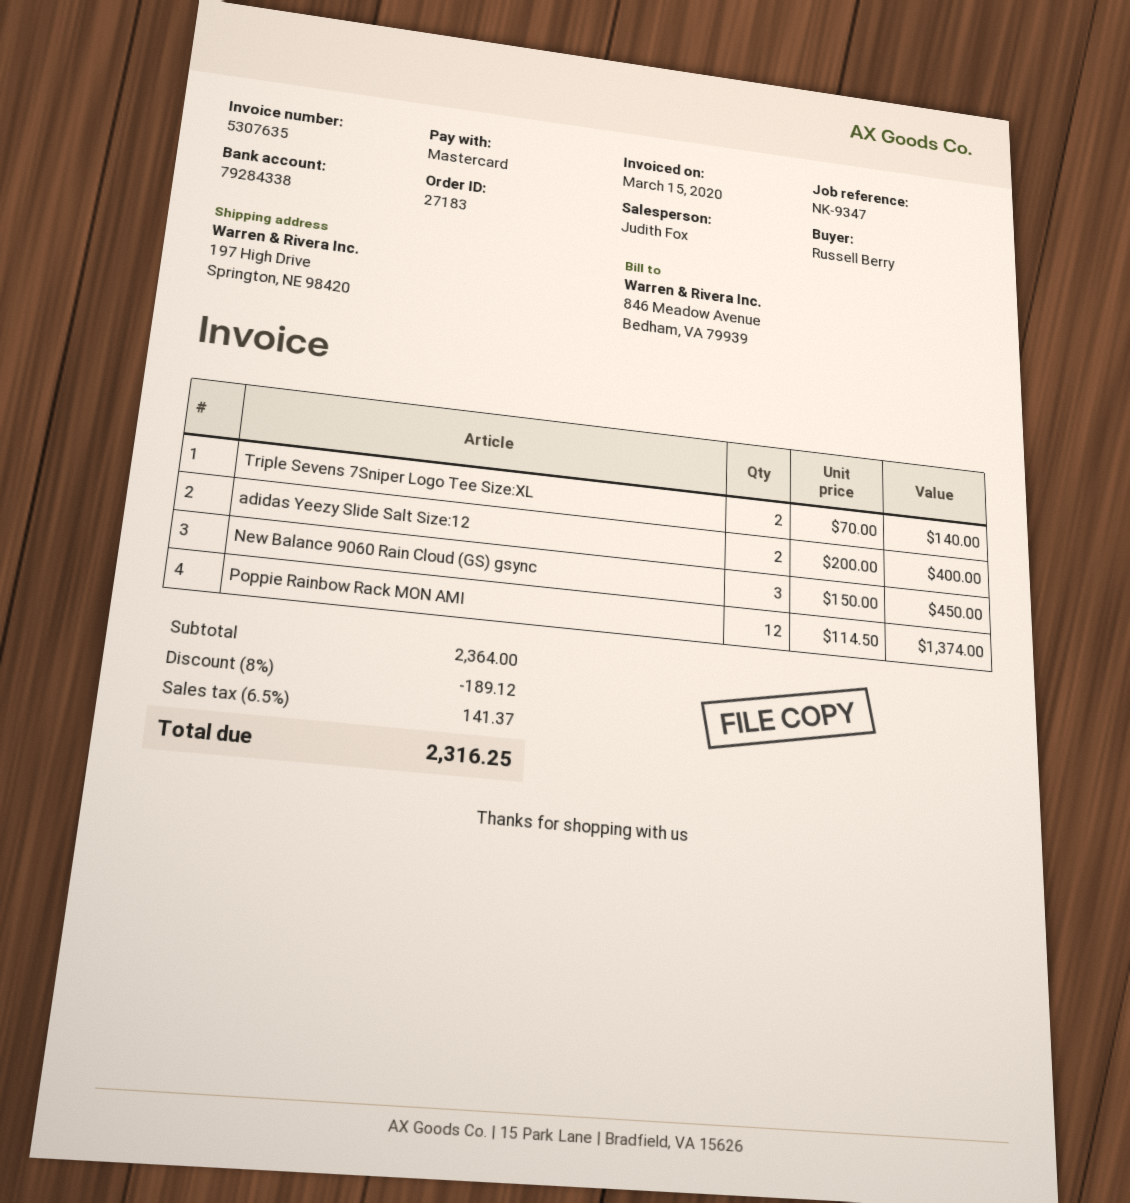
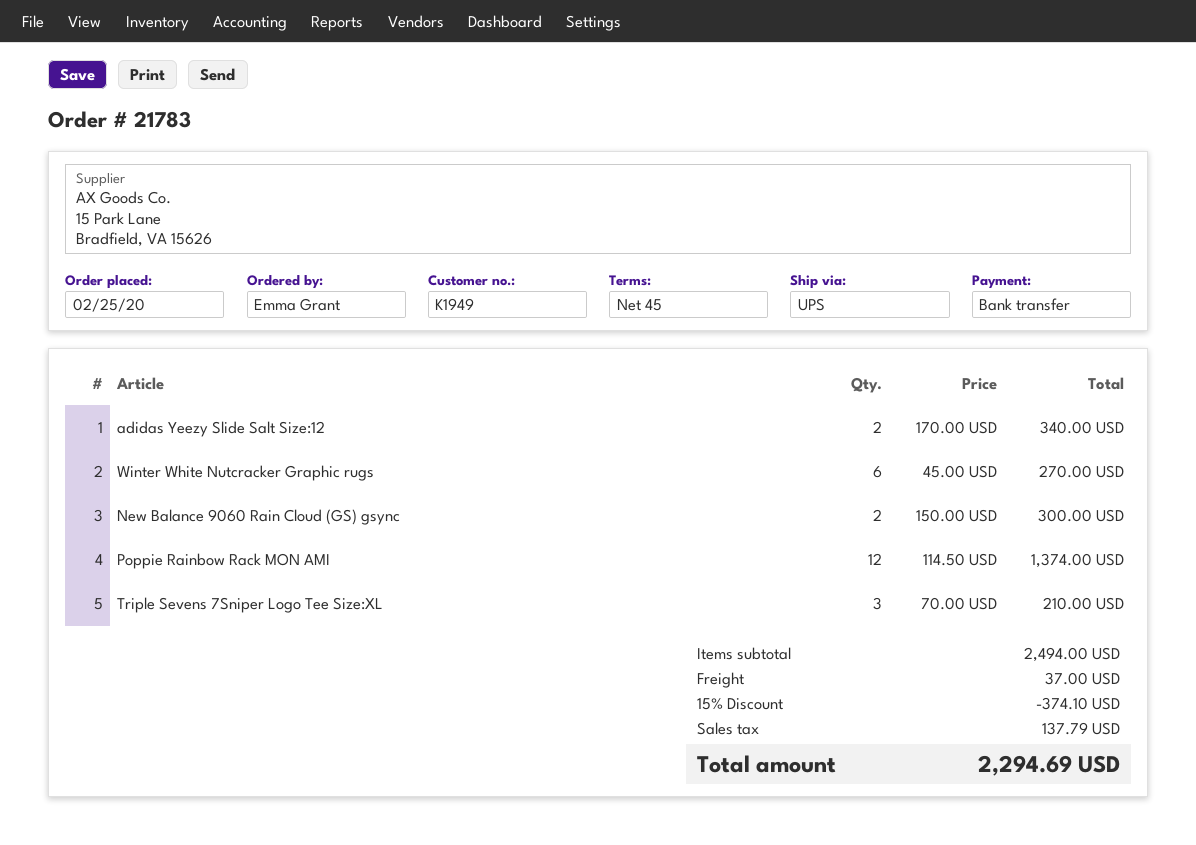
order number: 27183 -> 21783
ordered by: Russell Berry -> Emma Grant
payment method: Mastercard -> bank transfer
Triple Sevens 7Sniper Logo Tee Size:XL: 2 x 70.00 = 140.00 -> 3 x 70.00 = 210.00
adidas Yeezy Slide Salt Size:12: 2 x 200.00 = 400.00 -> 2 x 170.00 = 340.00
New Balance 9060 Rain Cloud (GS) gsync: 3 x 150.00 = 450.00 -> 2 x 150.00 = 300.00
Winter White Nutcracker Graphic rugs: none -> 6 x 45.00 = 270.00
subtotal: 2364.00 -> 2494.00
discount: 8% = 189.12 -> 15% = 374.10
shipping: none -> 37.00
tax: 141.37 -> 137.79
total: 2316.25 -> 2294.69

